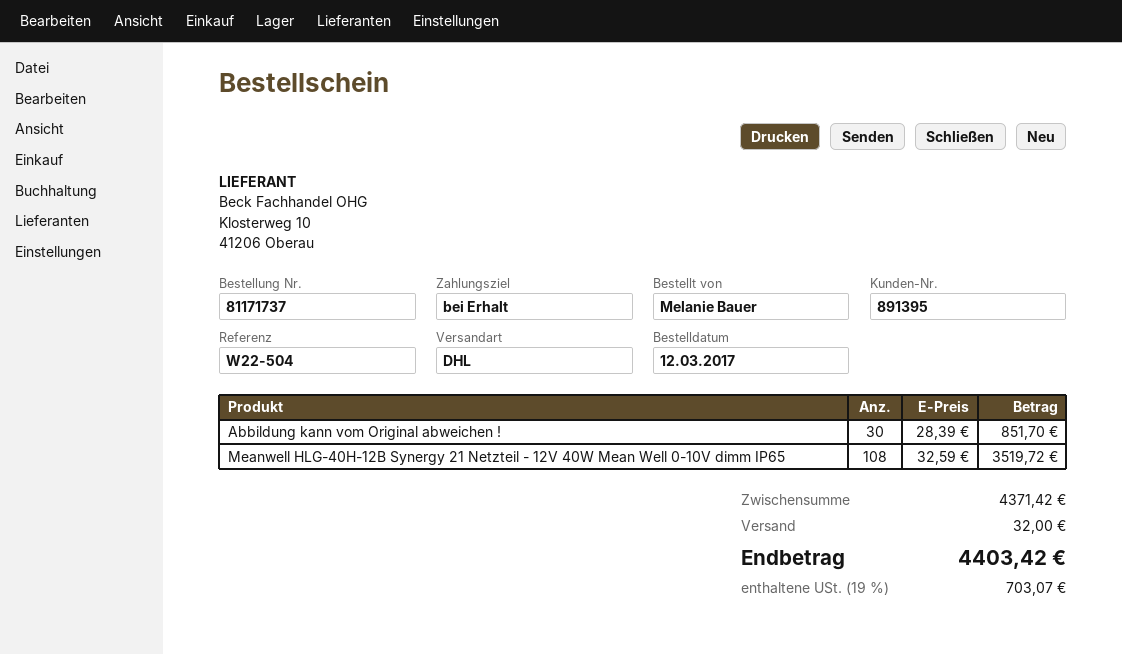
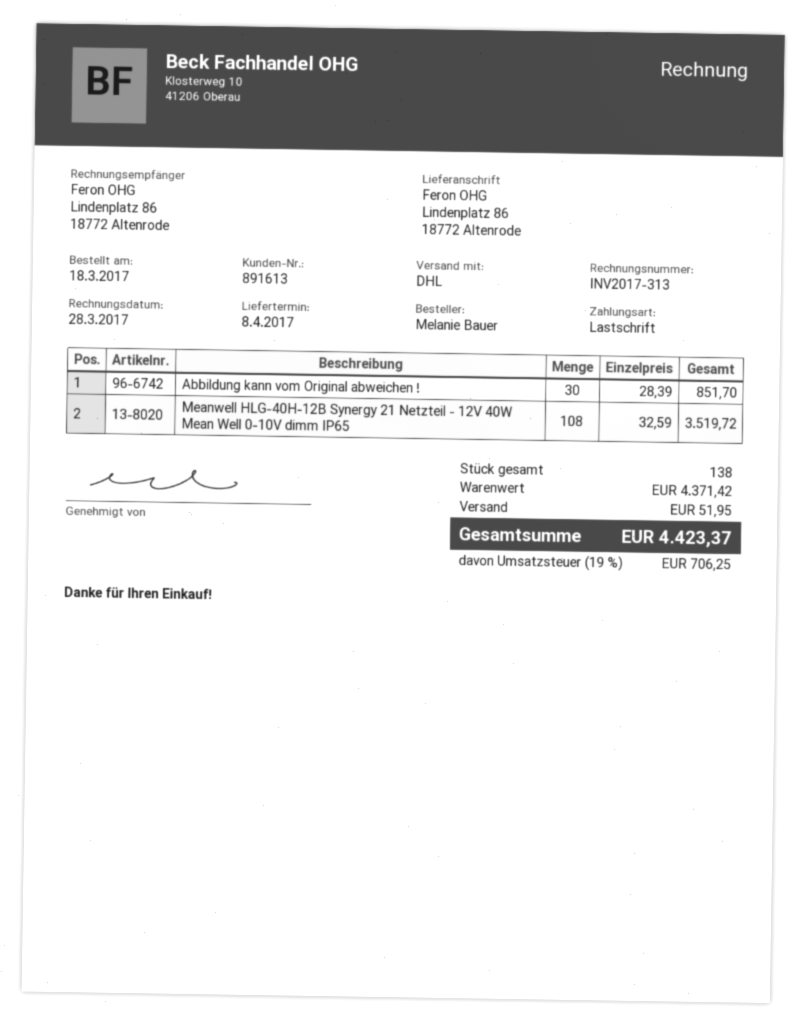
order date: 2017-03-12 -> 2017-03-18
customer number: 891395 -> 891613
shipping: 32.00 -> 51.95
tax: 19% = 703.07 -> 19% = 706.25
total: 4403.42 -> 4423.37

